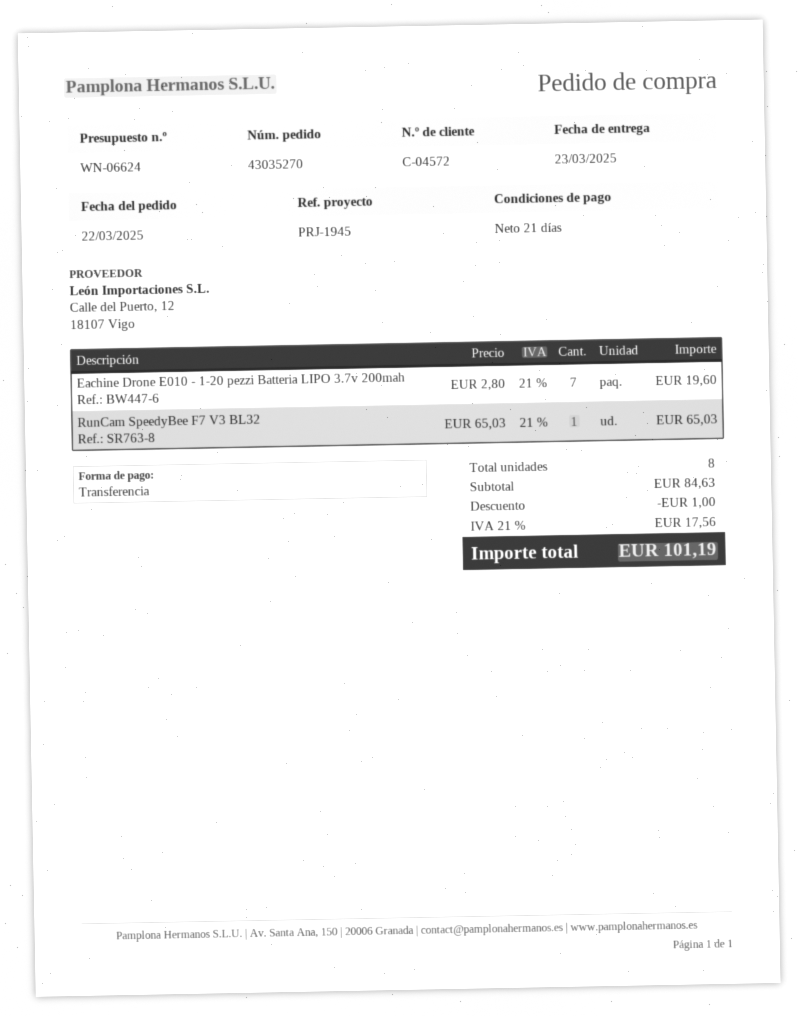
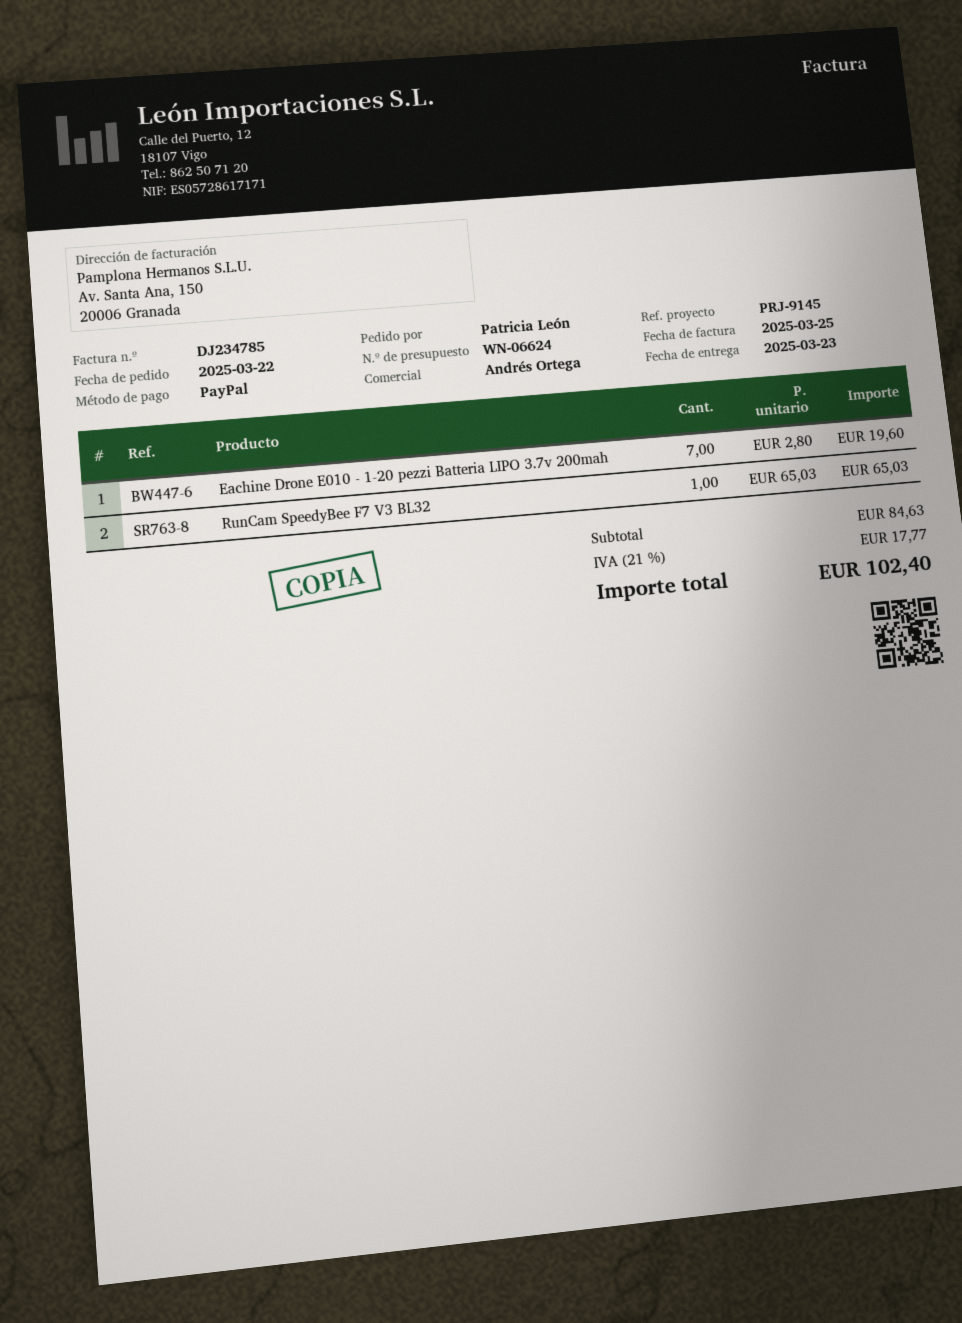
reference: PRJ-1945 -> PRJ-9145
payment method: bank transfer -> PayPal
discount: 1.00 -> none
tax: 21% = 17.56 -> 21% = 17.77
total: 101.19 -> 102.40

